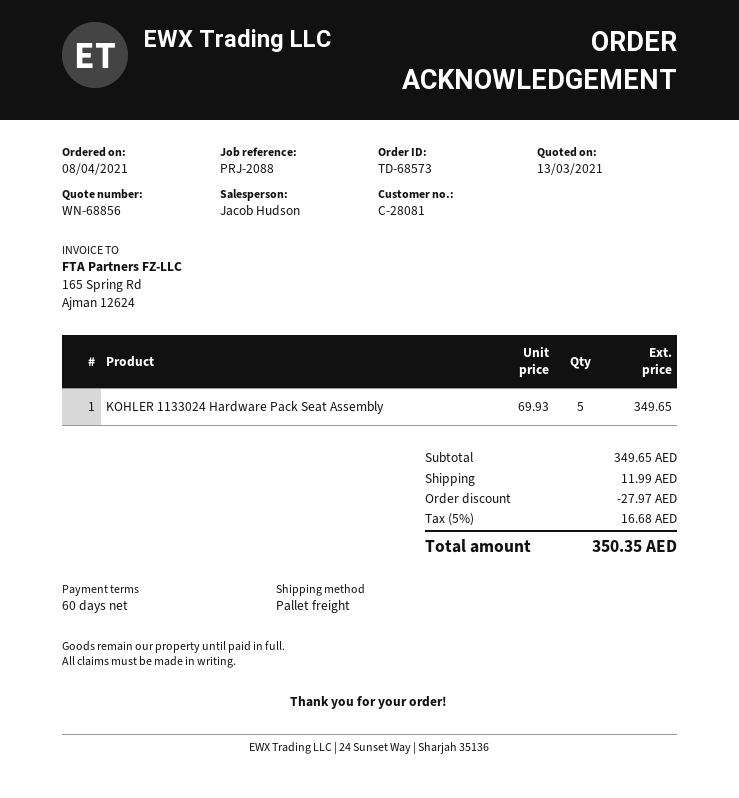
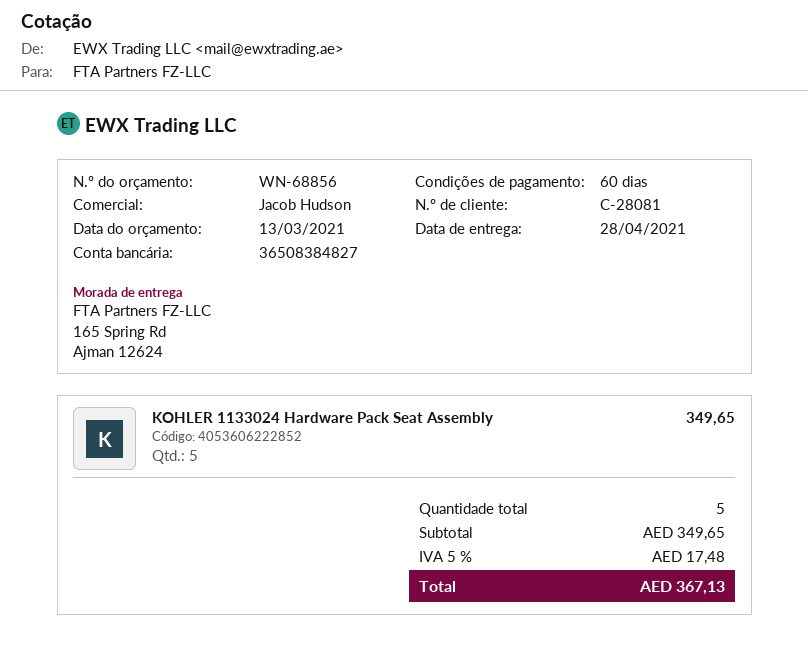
discount: 27.97 -> none
shipping: 11.99 -> none
tax: 5% = 16.68 -> 5% = 17.48
total: 350.35 -> 367.13

